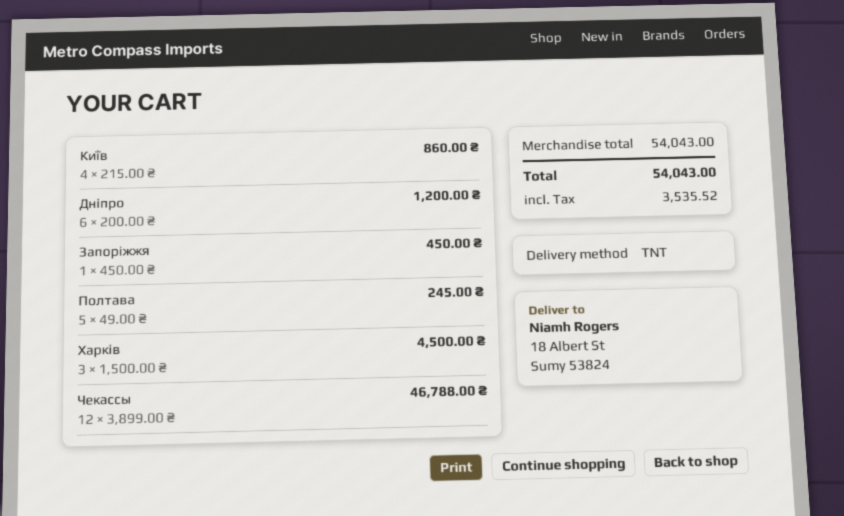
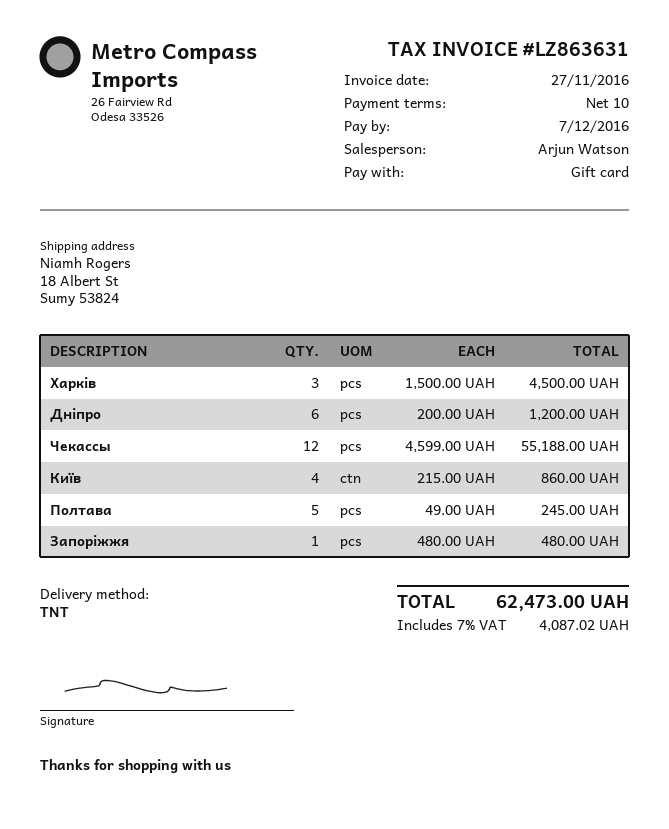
Запоріжжя: 1 x 450.00 = 450.00 -> 1 x 480.00 = 480.00
Чекассы: 12 x 3899.00 = 46788.00 -> 12 x 4599.00 = 55188.00
tax: 3535.52 -> 4087.02
total: 54043.00 -> 62473.00

